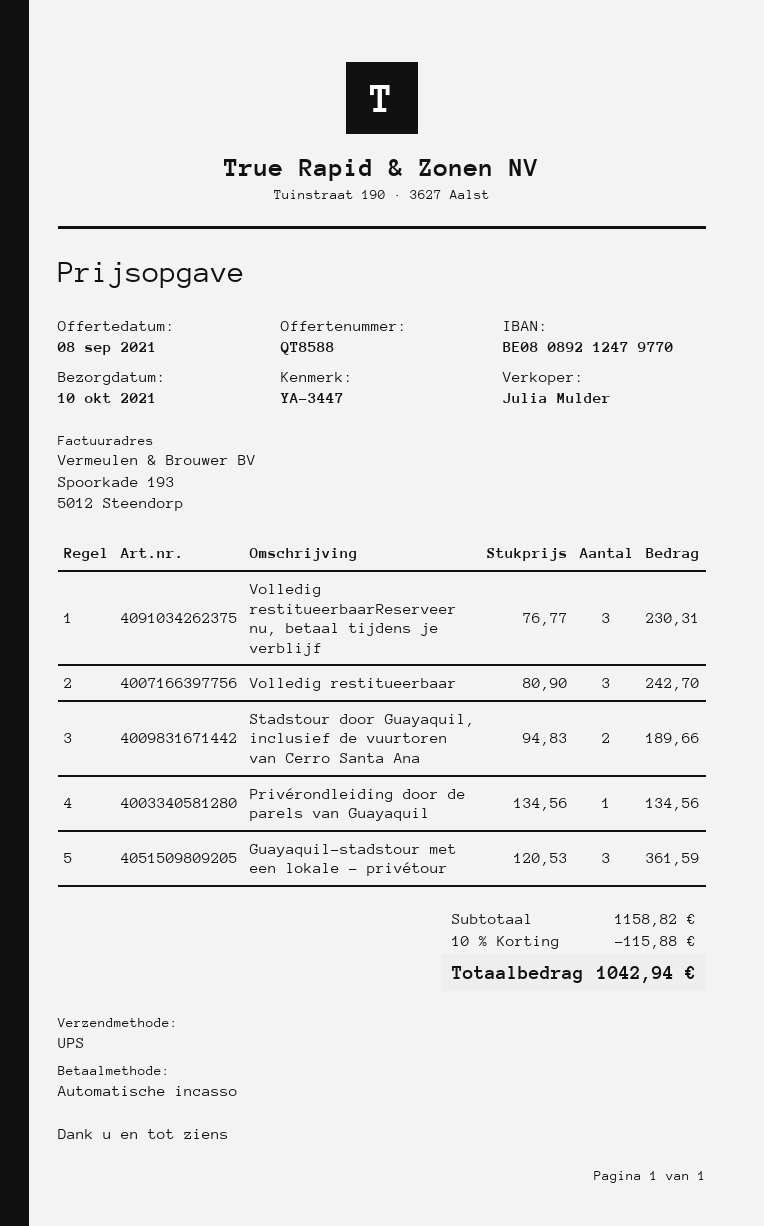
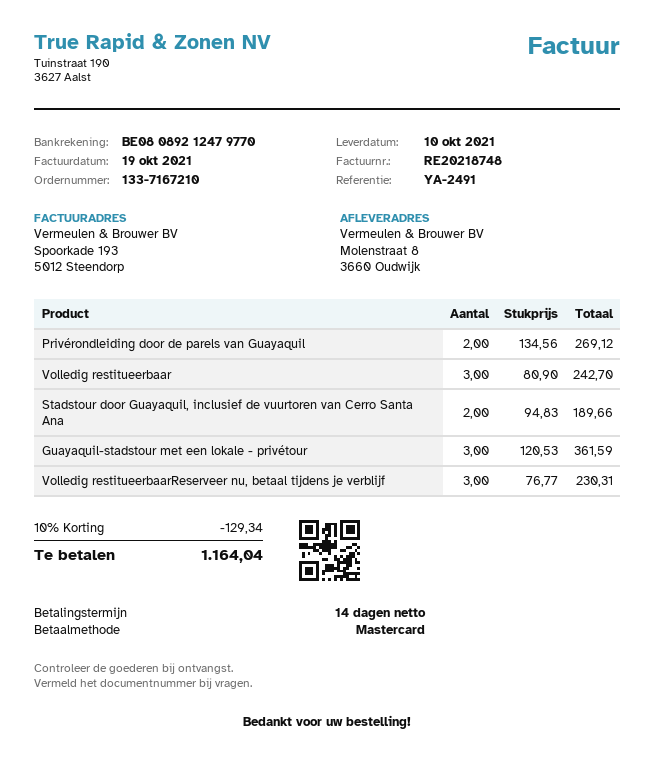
reference: YA-3447 -> YA-2491
payment method: direct debit -> Mastercard
Privérondleiding door de parels van Guayaquil: 1 x 134.56 = 134.56 -> 2 x 134.56 = 269.12
discount: 10% = 115.88 -> 10% = 129.34
total: 1042.94 -> 1164.04

